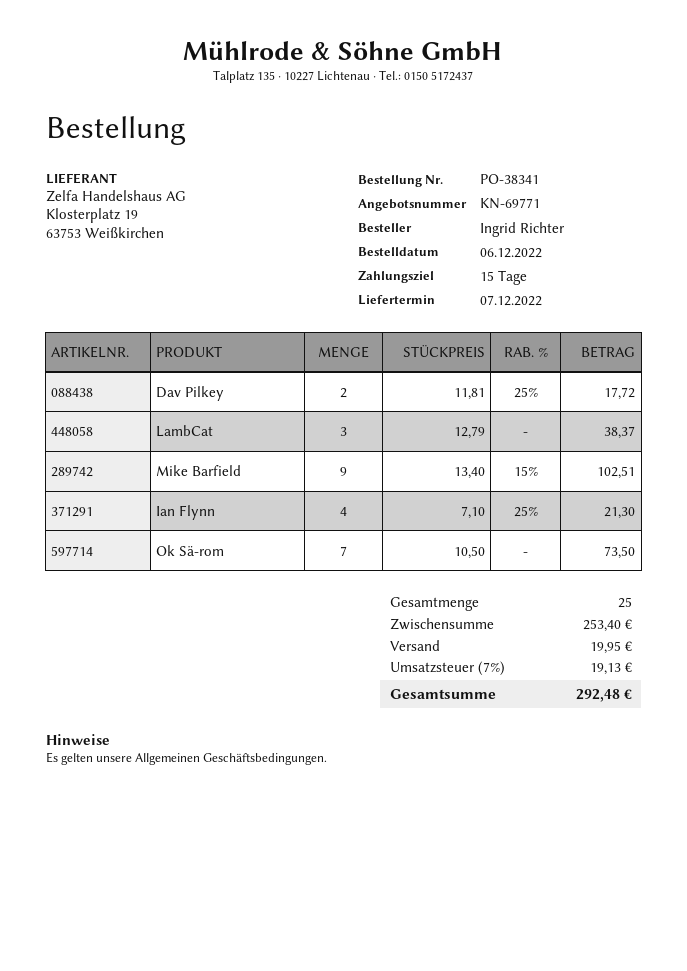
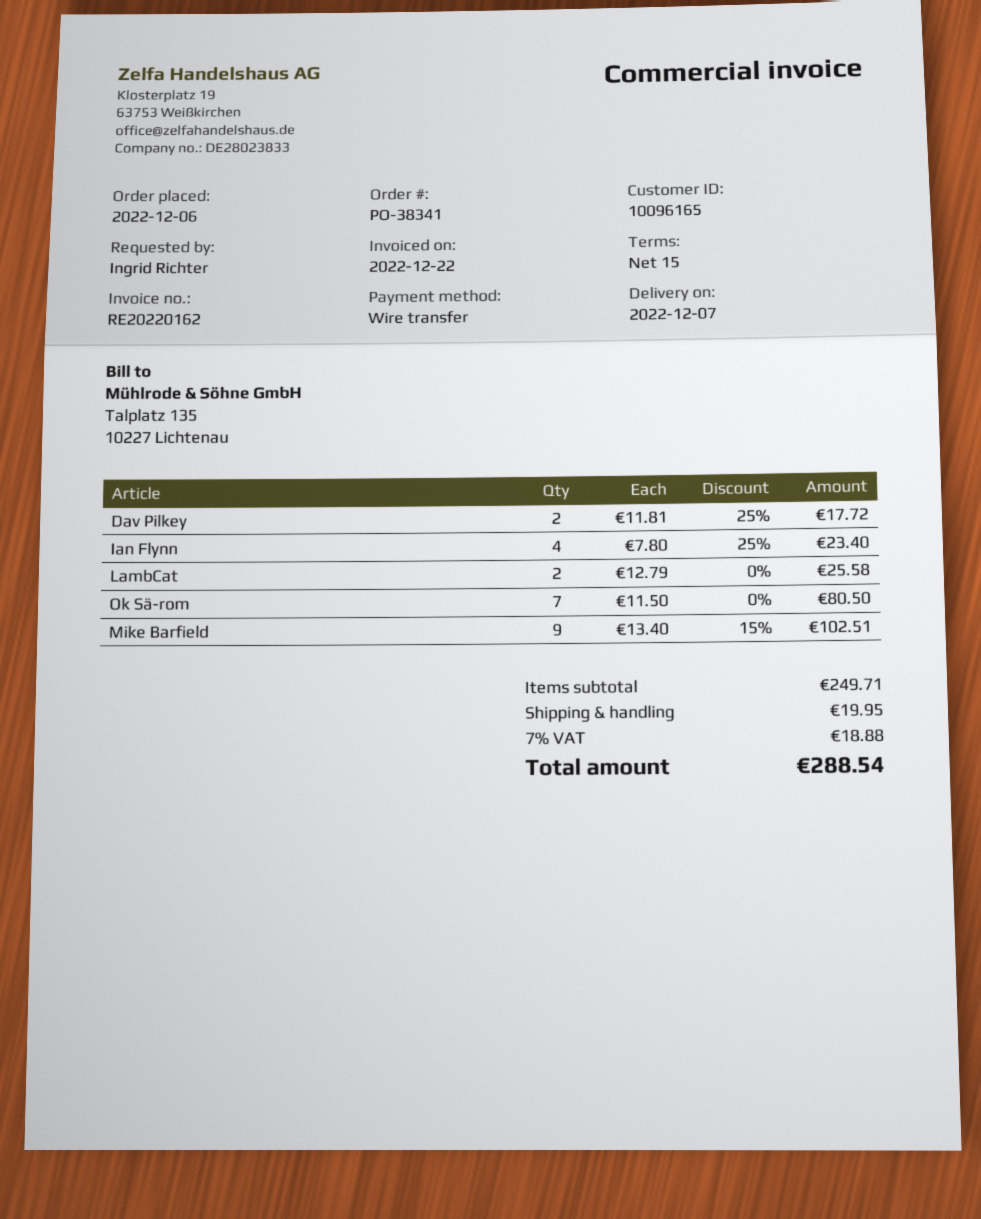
LambCat: 3 x 12.79 = 38.37 -> 2 x 12.79 = 25.58
Ian Flynn: 4 x 7.10 - 25% = 21.30 -> 4 x 7.80 - 25% = 23.40
Ok Sä-rom: 7 x 10.50 = 73.50 -> 7 x 11.50 = 80.50
subtotal: 253.40 -> 249.71
tax: 7% = 19.13 -> 7% = 18.88
total: 292.48 -> 288.54

